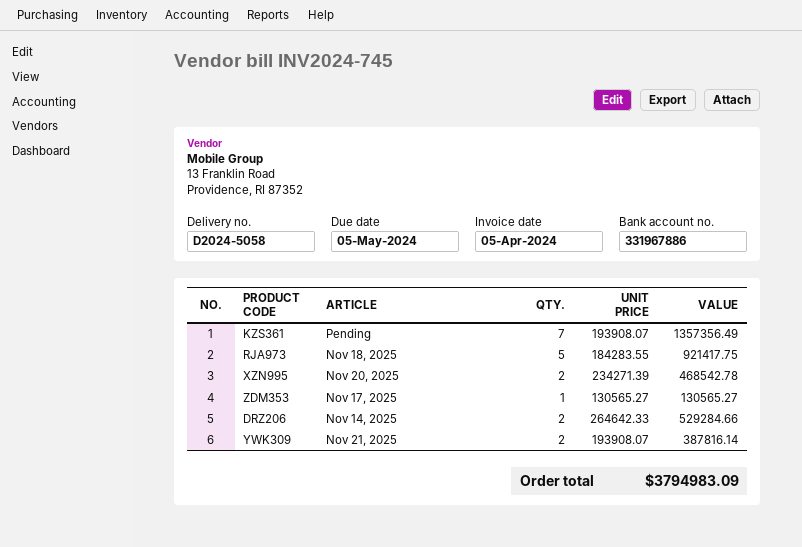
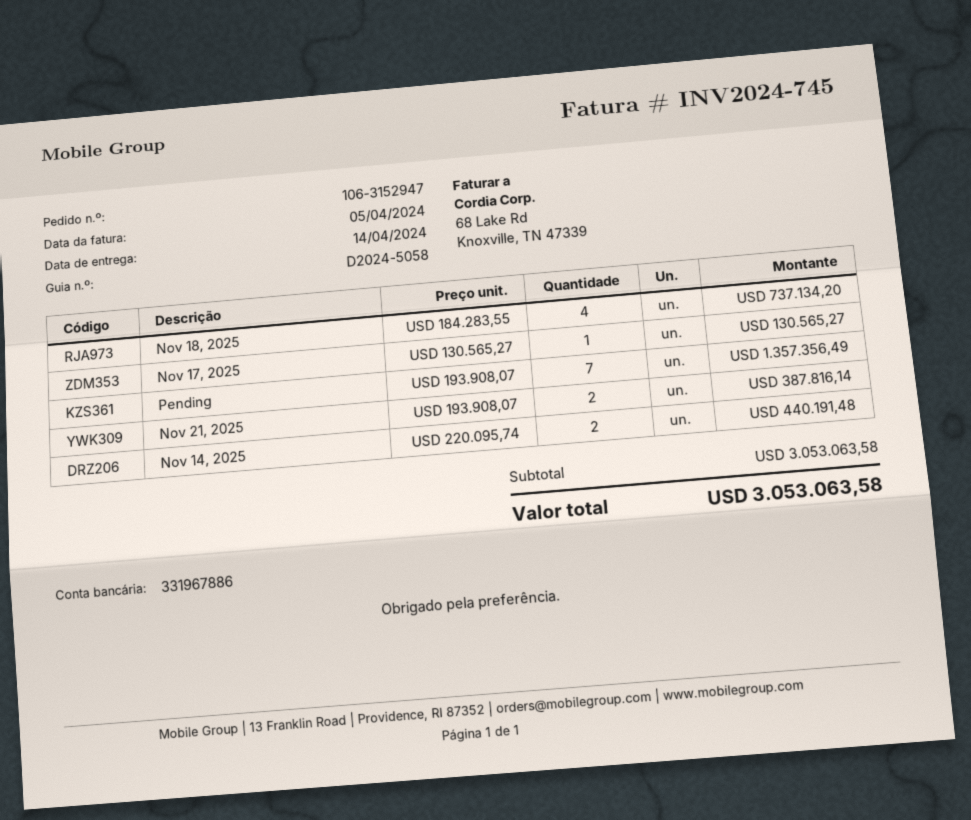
Nov 18, 2025: 5 x 184283.55 = 921417.75 -> 4 x 184283.55 = 737134.20
Nov 20, 2025: 2 x 234271.39 = 468542.78 -> none
Nov 14, 2025: 2 x 264642.33 = 529284.66 -> 2 x 220095.74 = 440191.48
total: 3794983.09 -> 3053063.58

